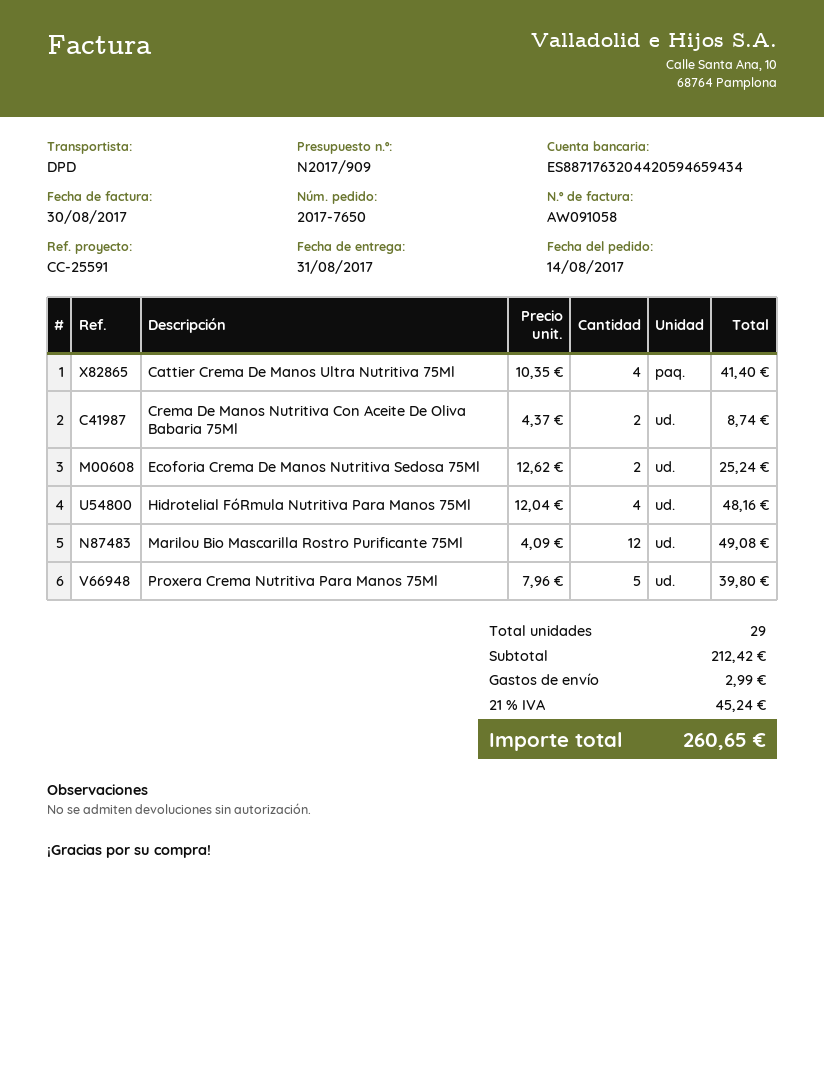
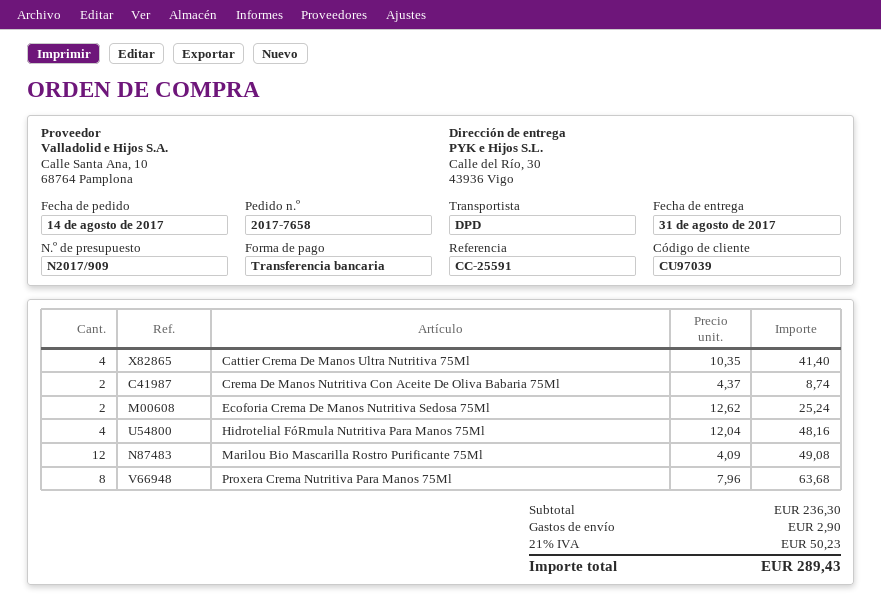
order number: 2017-7650 -> 2017-7658
Proxera Crema Nutritiva Para Manos 75Ml: 5 x 7.96 = 39.80 -> 8 x 7.96 = 63.68
subtotal: 212.42 -> 236.30
shipping: 2.99 -> 2.90
tax: 21% = 45.24 -> 21% = 50.23
total: 260.65 -> 289.43

